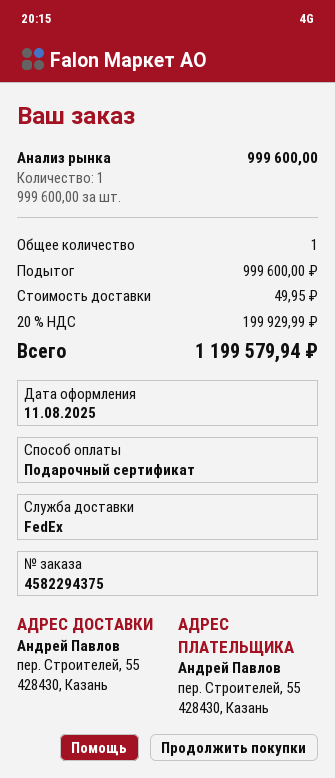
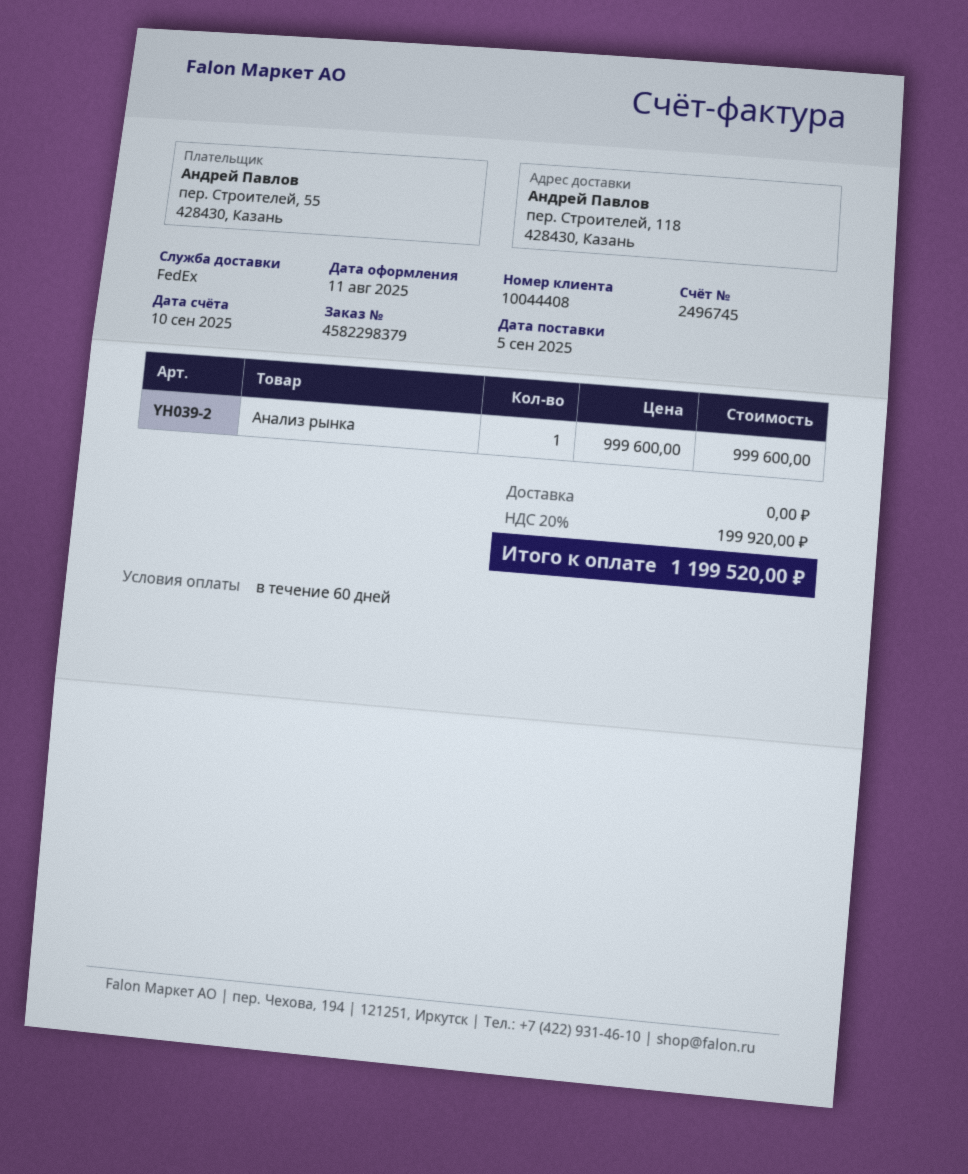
order number: 4582294375 -> 4582298379
ship to: пер. Строителей, 55, 428430, Казань -> пер. Строителей, 118, 428430, Казань
shipping: 49.95 -> 0.00
tax: 20% = 199929.99 -> 20% = 199920.00
total: 1199579.94 -> 1199520.00

